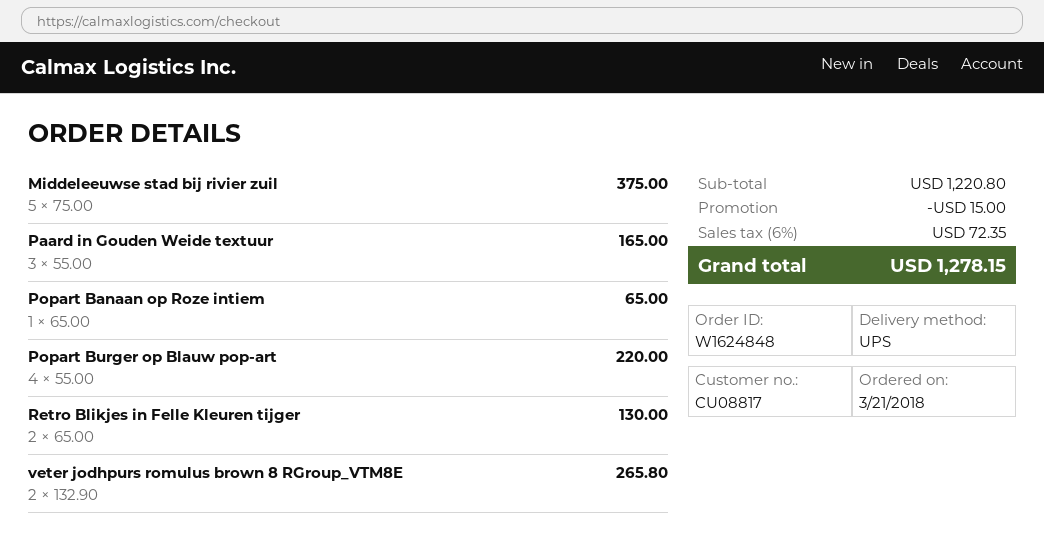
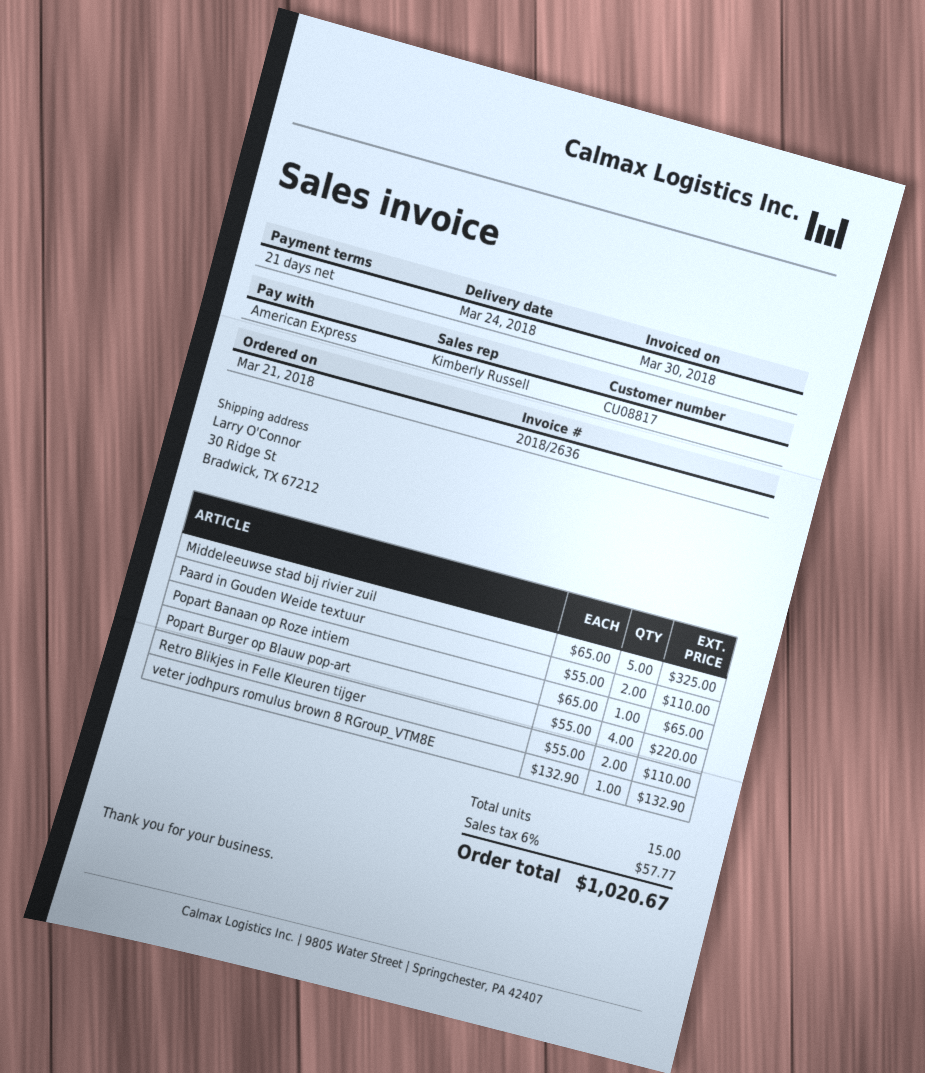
Middeleeuwse stad bij rivier zuil: 5 x 75.00 = 375.00 -> 5 x 65.00 = 325.00
Paard in Gouden Weide textuur: 3 x 55.00 = 165.00 -> 2 x 55.00 = 110.00
Retro Blikjes in Felle Kleuren tijger: 2 x 65.00 = 130.00 -> 2 x 55.00 = 110.00
veter jodhpurs romulus brown 8 RGroup_VTM8E: 2 x 132.90 = 265.80 -> 1 x 132.90 = 132.90
discount: 15.00 -> none
tax: 6% = 72.35 -> 6% = 57.77
total: 1278.15 -> 1020.67

